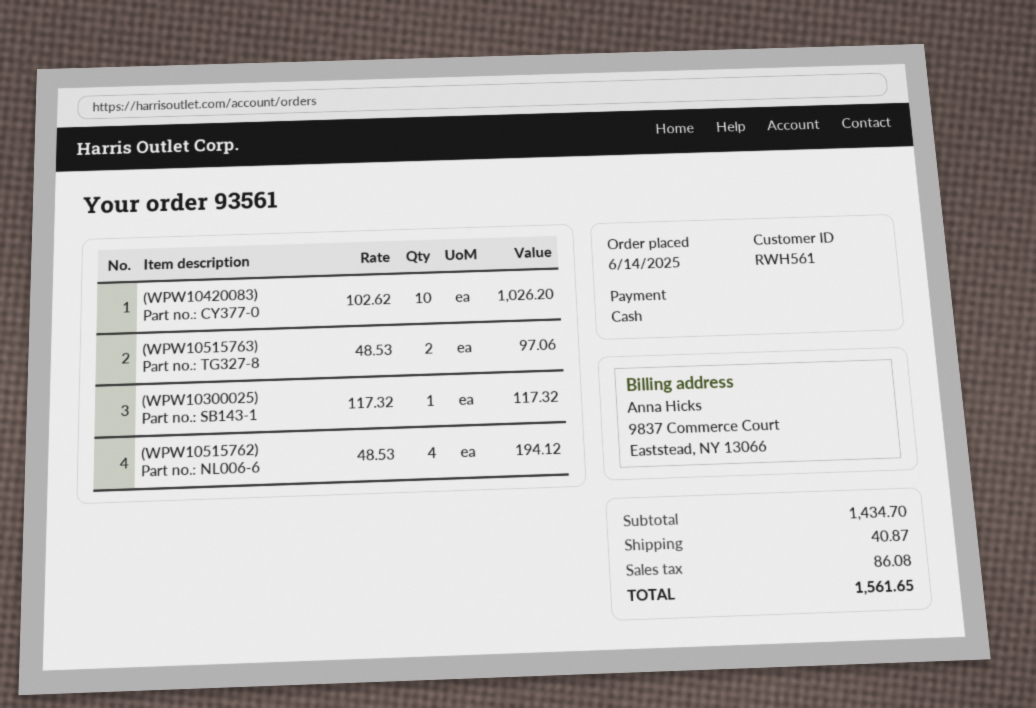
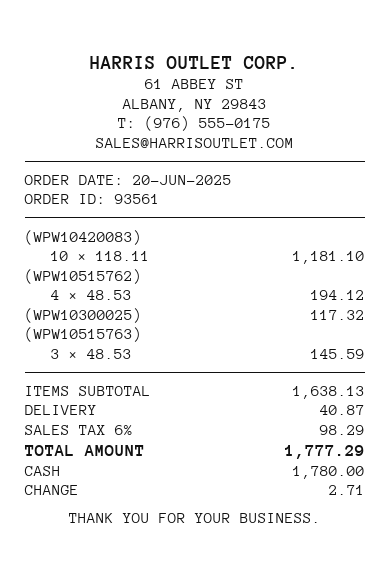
order date: 2025-06-14 -> 2025-06-20
(WPW10420083): 10 x 102.62 = 1026.20 -> 10 x 118.11 = 1181.10
(WPW10515763): 2 x 48.53 = 97.06 -> 3 x 48.53 = 145.59
subtotal: 1434.70 -> 1638.13
tax: 86.08 -> 98.29
total: 1561.65 -> 1777.29

